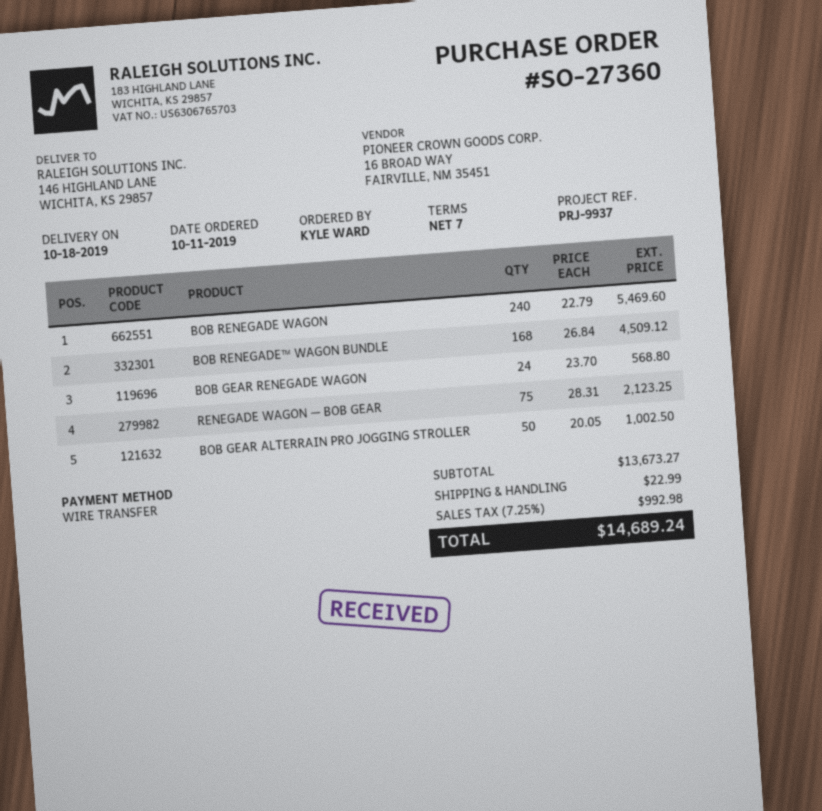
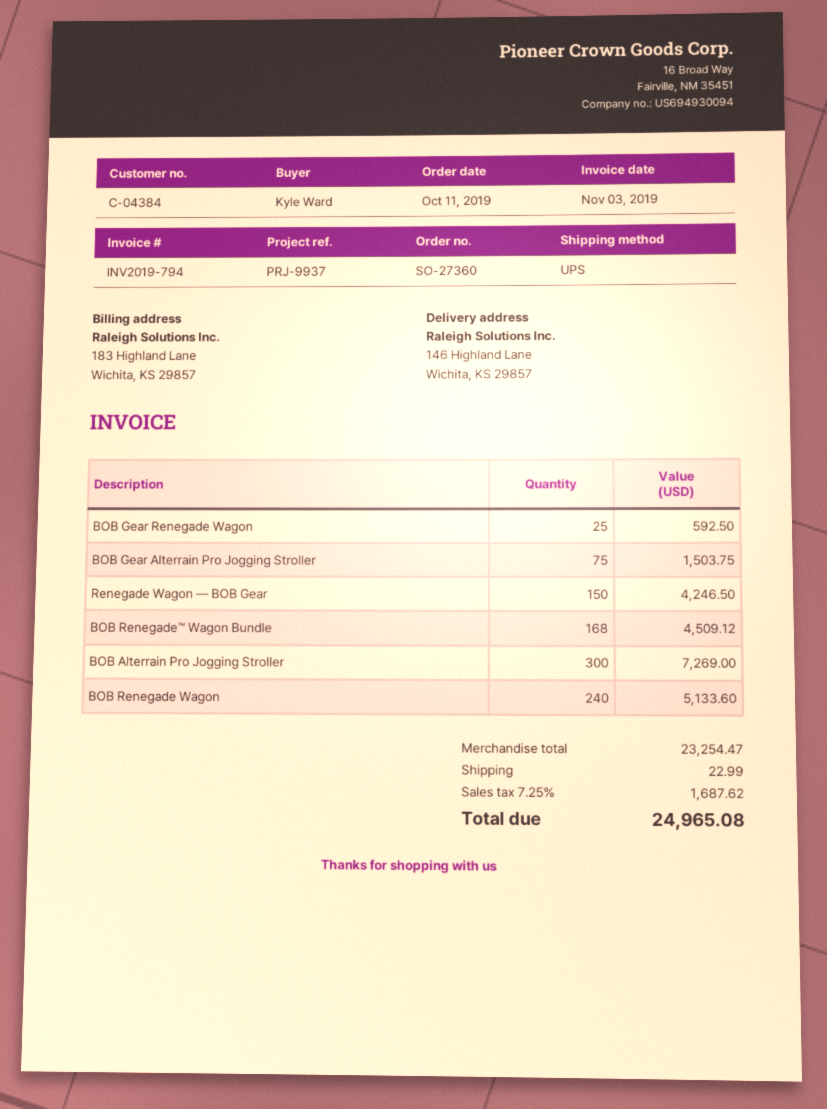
BOB RENEGADE WAGON: 240 for 5469.60 -> 240 for 5133.60
BOB GEAR RENEGADE WAGON: 24 for 568.80 -> 25 for 592.50
RENEGADE WAGON — BOB GEAR: 75 for 2123.25 -> 150 for 4246.50
BOB GEAR ALTERRAIN PRO JOGGING STROLLER: 50 for 1002.50 -> 75 for 1503.75
BOB Alterrain Pro Jogging Stroller: none -> 300 for 7269.00
subtotal: 13673.27 -> 23254.47
tax: 7.25% = 992.98 -> 7.25% = 1687.62
total: 14689.24 -> 24965.08

